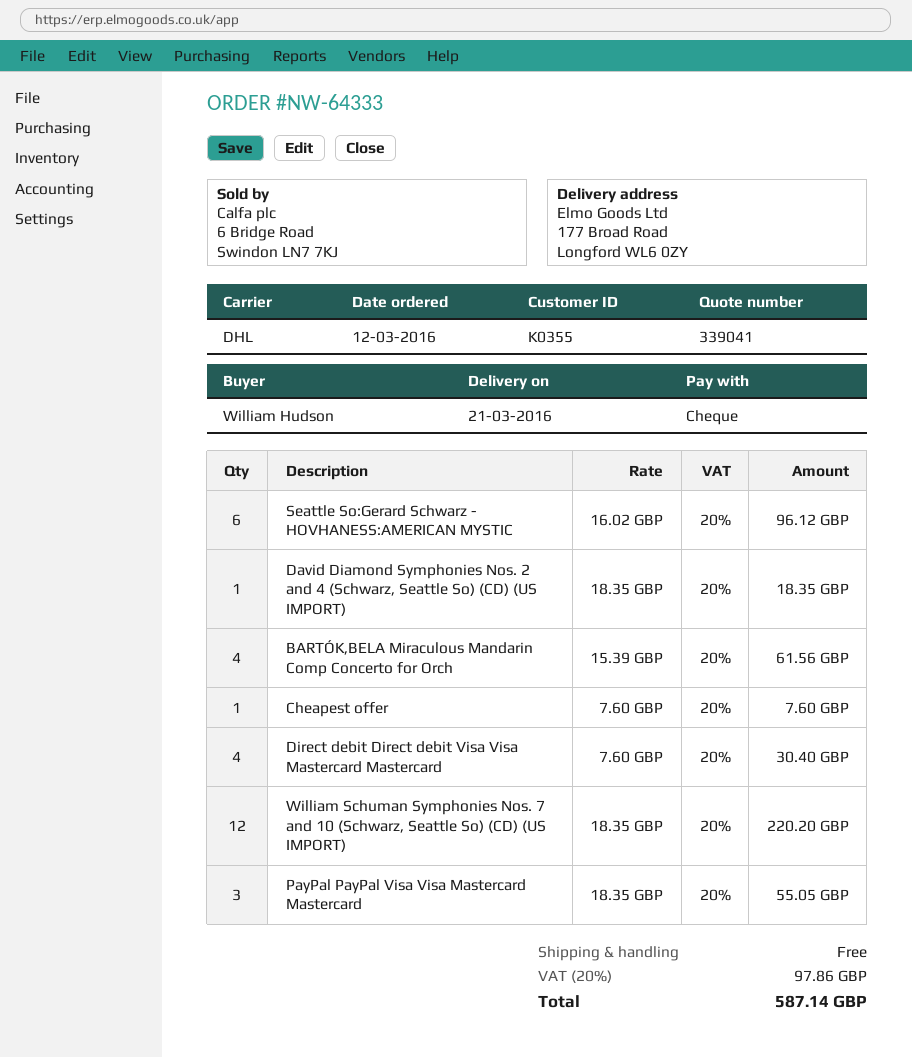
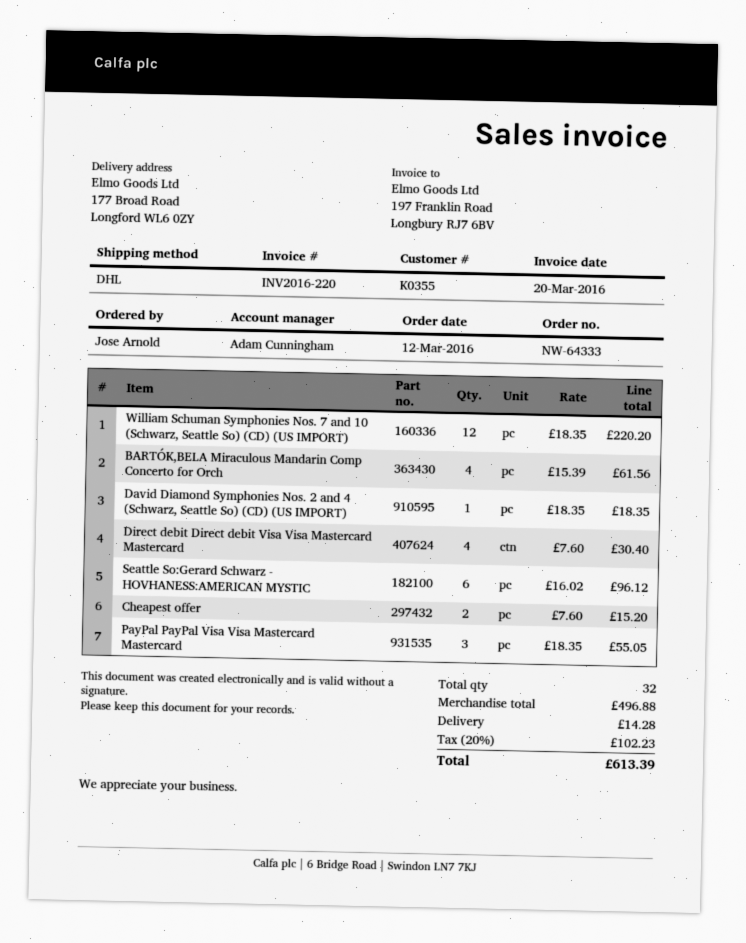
ordered by: William Hudson -> Jose Arnold
Cheapest offer: 1 x 7.60 = 7.60 -> 2 x 7.60 = 15.20
shipping: 0.00 -> 14.28
tax: 20% = 97.86 -> 20% = 102.23
total: 587.14 -> 613.39

